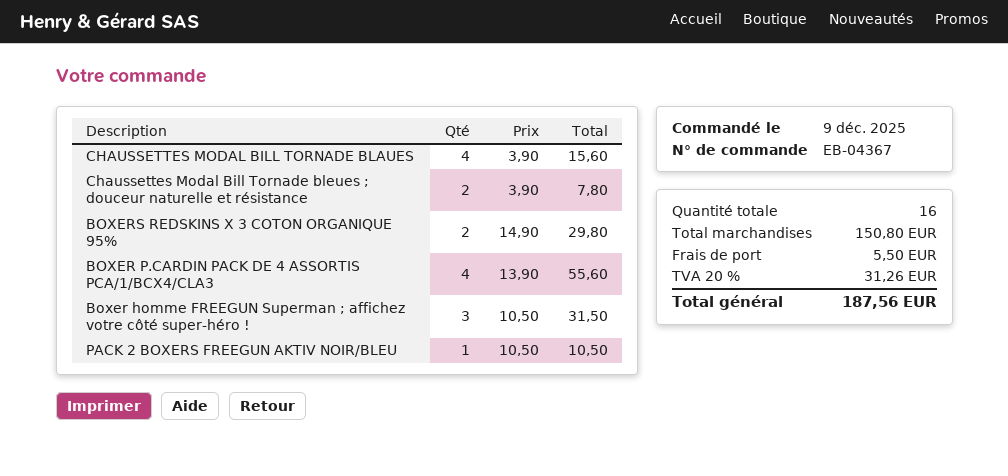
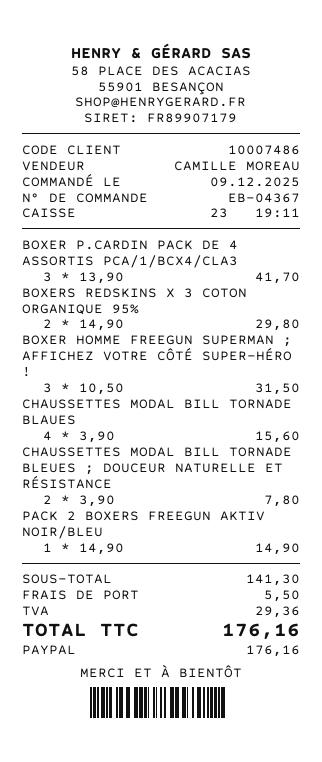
BOXER P.CARDIN PACK DE 4 ASSORTIS PCA/1/BCX4/CLA3: 4 x 13.90 = 55.60 -> 3 x 13.90 = 41.70
PACK 2 BOXERS FREEGUN AKTIV NOIR/BLEU: 1 x 10.50 = 10.50 -> 1 x 14.90 = 14.90
subtotal: 150.80 -> 141.30
tax: 31.26 -> 29.36
total: 187.56 -> 176.16

